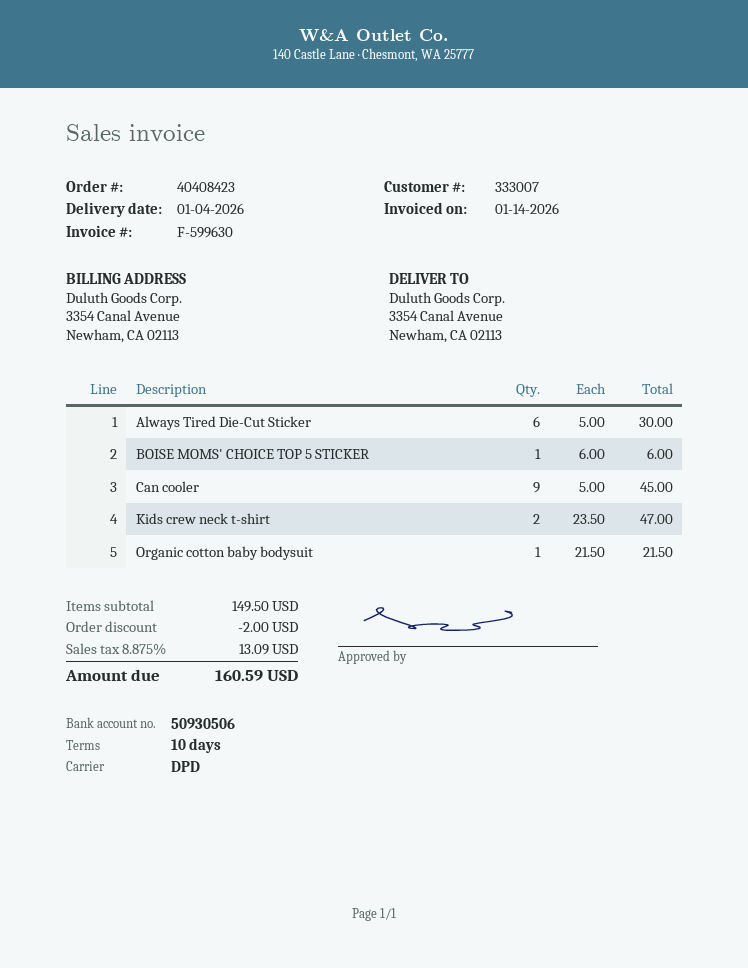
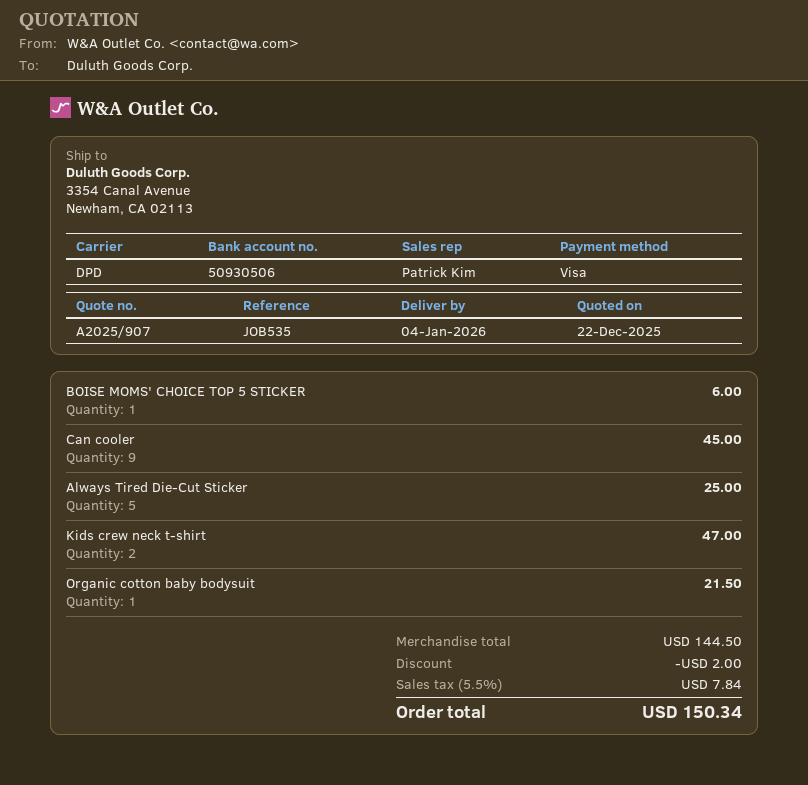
Always Tired Die-Cut Sticker: 6 for 30.00 -> 5 for 25.00
subtotal: 149.50 -> 144.50
tax: 8.875% = 13.09 -> 5.5% = 7.84
total: 160.59 -> 150.34

